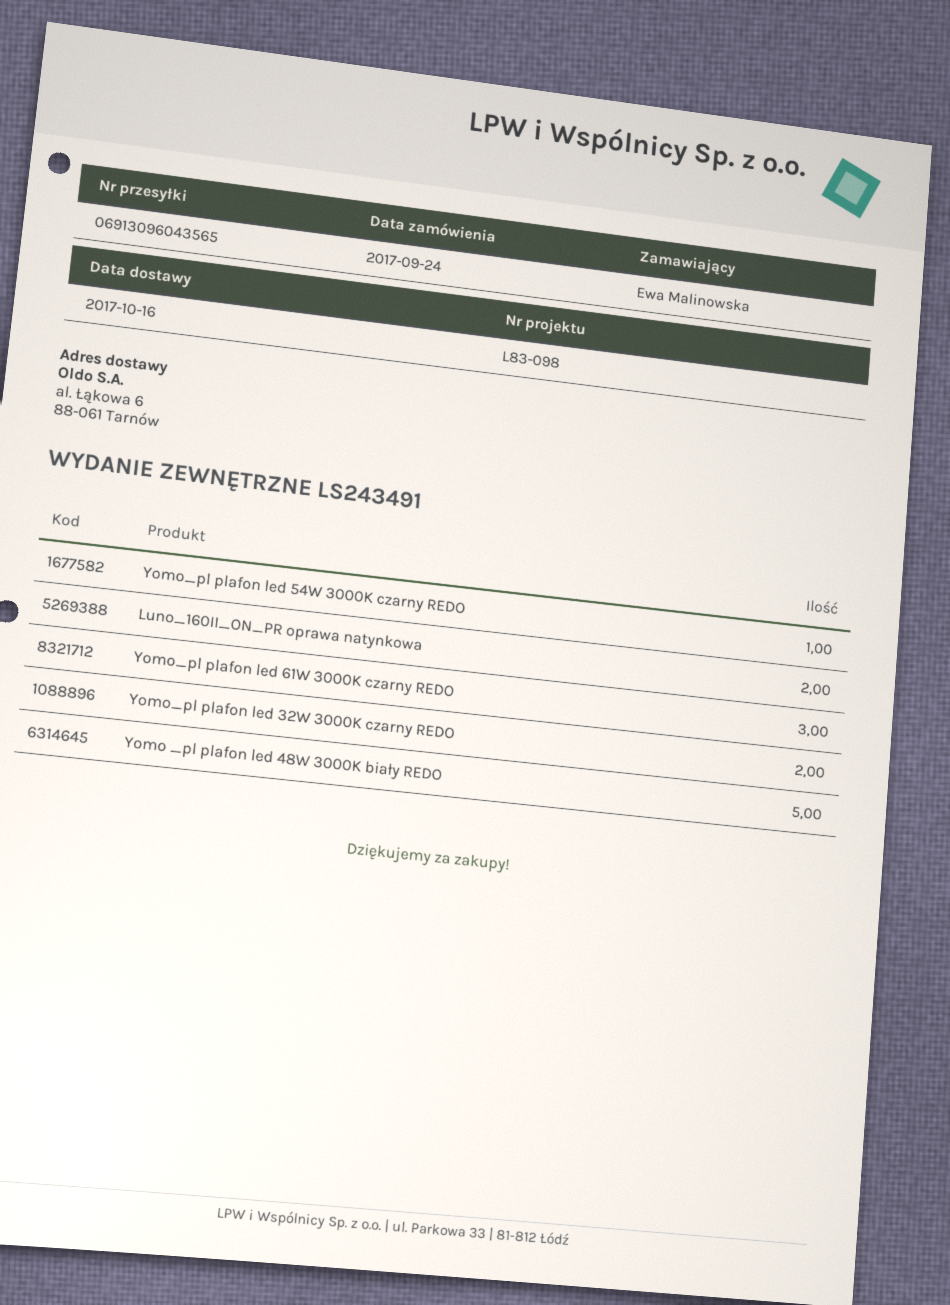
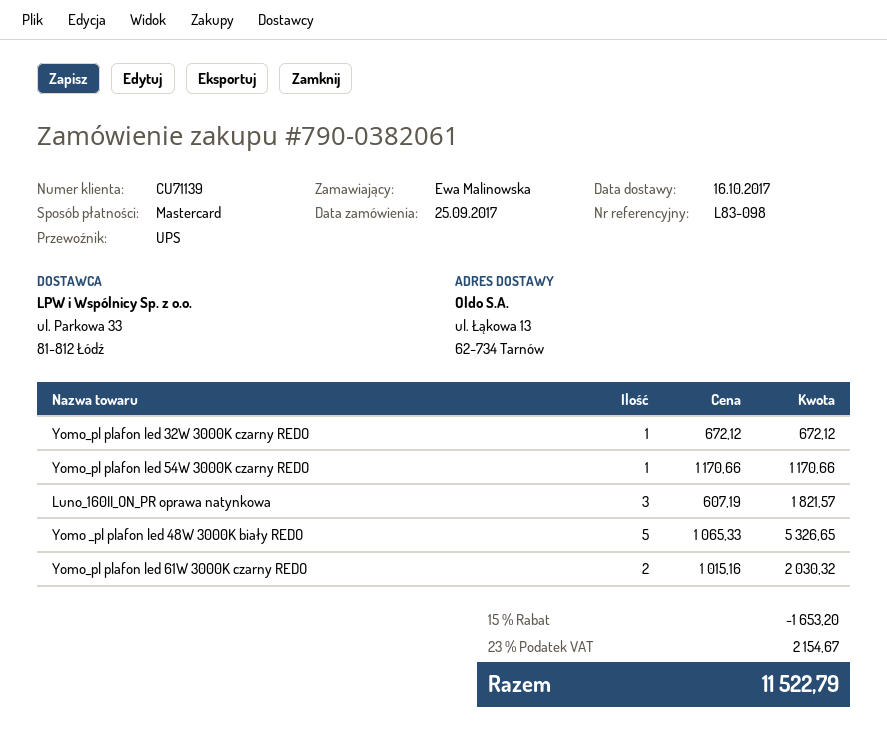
order date: 2017-09-24 -> 2017-09-25
ship to: al. Łąkowa 6, 88-061 Tarnów -> ul. Łąkowa 13, 62-734 Tarnów
Luno_160II_ON_PR oprawa natynkowa: 2 -> 3
Yomo_pl plafon led 61W 3000K czarny REDO: 3 -> 2
Yomo_pl plafon led 32W 3000K czarny REDO: 2 -> 1

